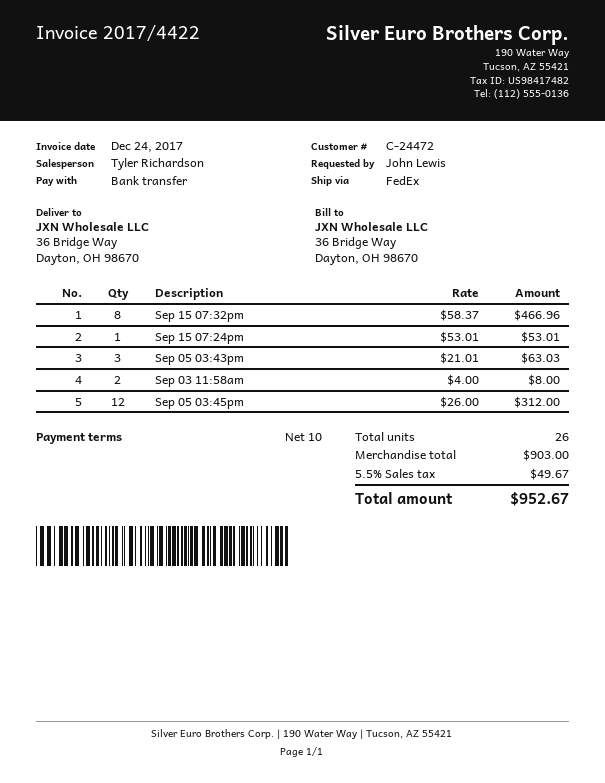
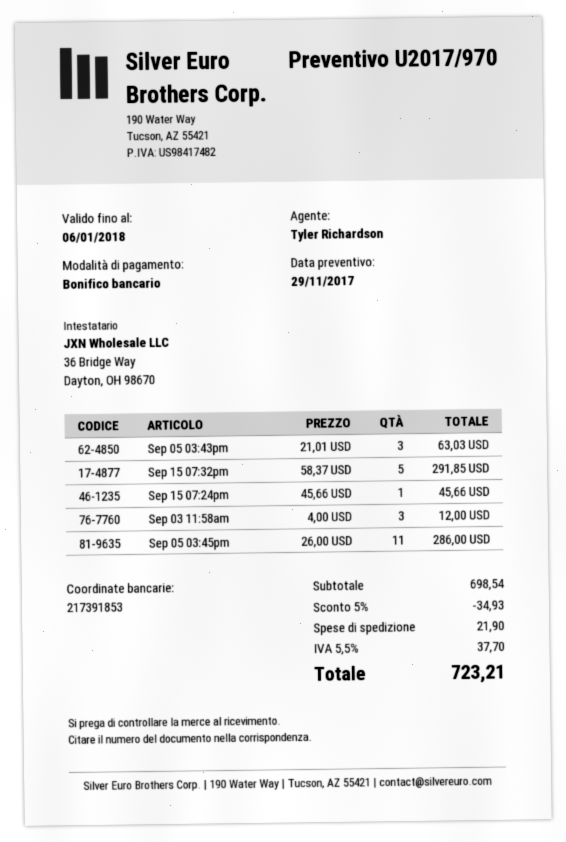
Sep 15 07:32pm: 8 x 58.37 = 466.96 -> 5 x 58.37 = 291.85
Sep 15 07:24pm: 1 x 53.01 = 53.01 -> 1 x 45.66 = 45.66
Sep 03 11:58am: 2 x 4.00 = 8.00 -> 3 x 4.00 = 12.00
Sep 05 03:45pm: 12 x 26.00 = 312.00 -> 11 x 26.00 = 286.00
subtotal: 903.00 -> 698.54
discount: none -> 5% = 34.93
shipping: none -> 21.90
tax: 5.5% = 49.67 -> 5.5% = 37.70
total: 952.67 -> 723.21

